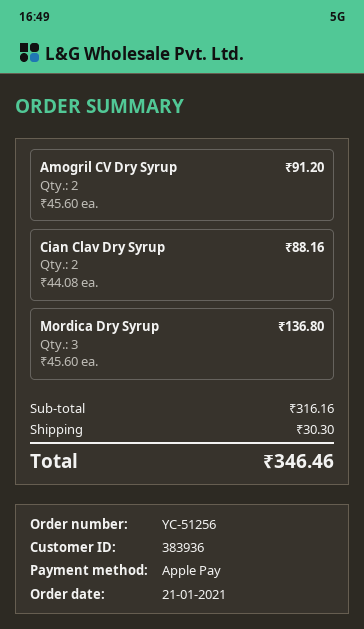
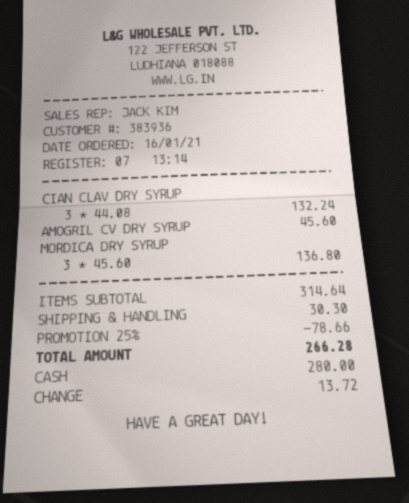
order date: 2021-01-21 -> 2021-01-16
payment method: Apple Pay -> cash
Amogril CV Dry Syrup: 2 x 45.60 = 91.20 -> 1 x 45.60 = 45.60
Cian Clav Dry Syrup: 2 x 44.08 = 88.16 -> 3 x 44.08 = 132.24
subtotal: 316.16 -> 314.64
discount: none -> 25% = 78.66
total: 346.46 -> 266.28

